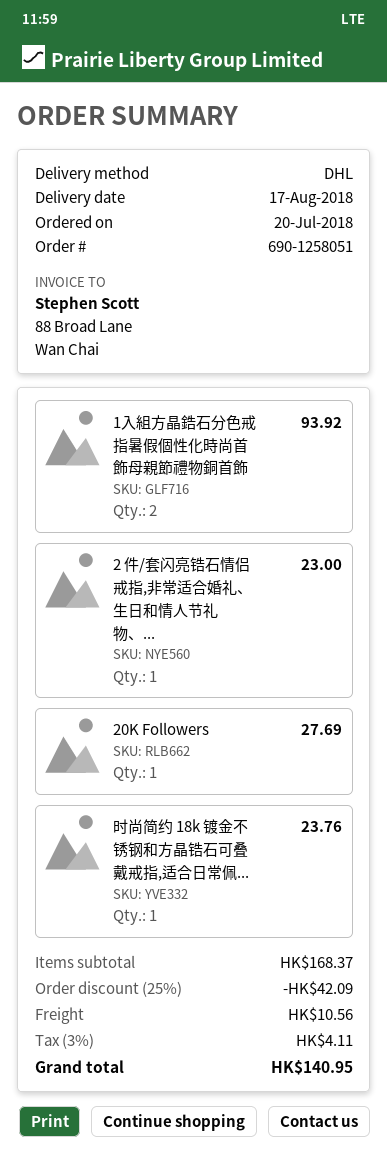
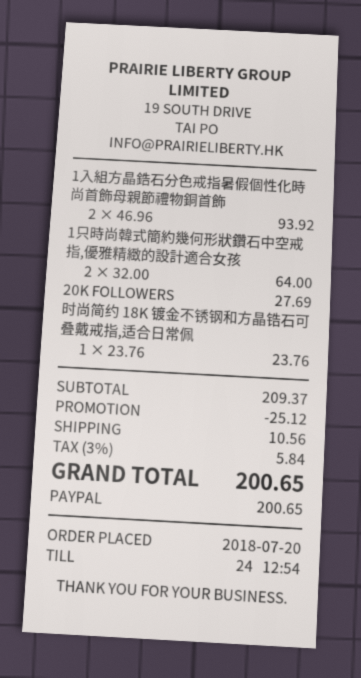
2 件/套闪亮锆石情侣戒指,非常适合婚礼、生日和情人节礼物、...: 1 for 23.00 -> none
1只時尚韓式簡約幾何形狀鑽石中空戒指,優雅精緻的設計適合女孩: none -> 2 for 64.00
subtotal: 168.37 -> 209.37
discount: 42.09 -> 25.12
tax: 3% = 4.11 -> 3% = 5.84
total: 140.95 -> 200.65

